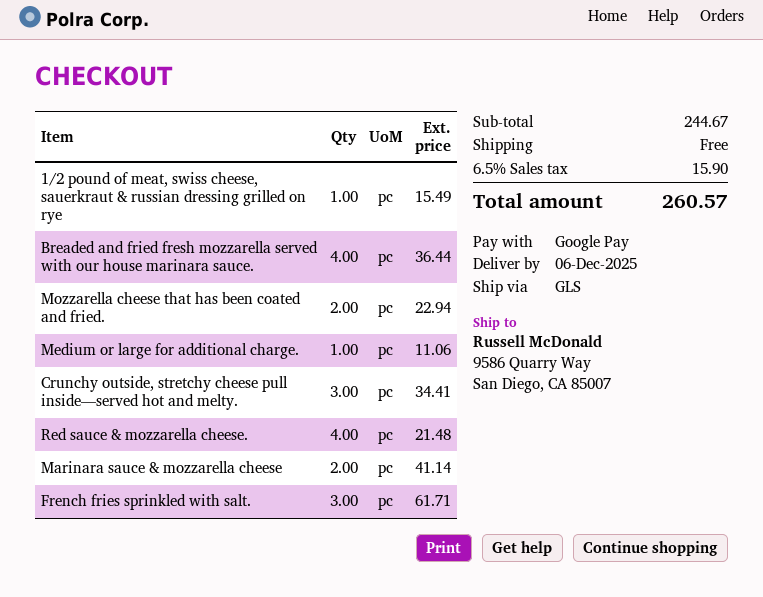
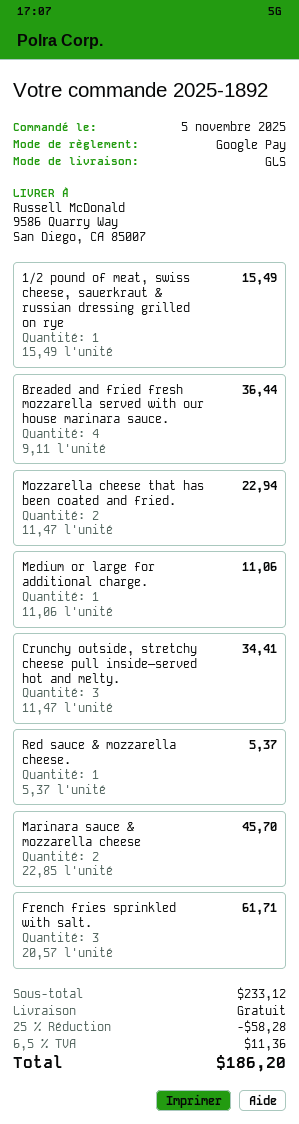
Red sauce & mozzarella cheese.: 4 for 21.48 -> 1 for 5.37
Marinara sauce & mozzarella cheese: 2 for 41.14 -> 2 for 45.70
subtotal: 244.67 -> 233.12
discount: none -> 25% = 58.28
tax: 6.5% = 15.90 -> 6.5% = 11.36
total: 260.57 -> 186.20

